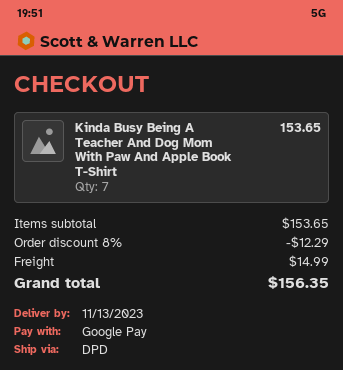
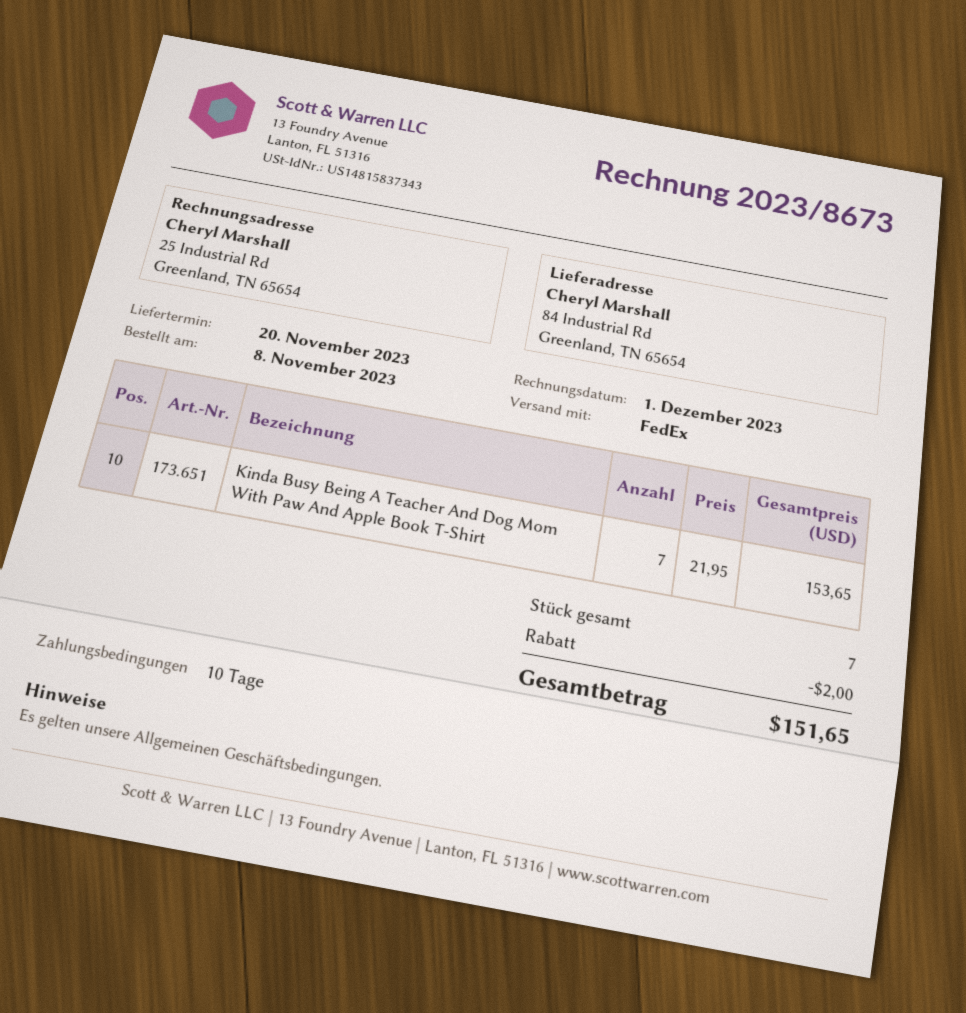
delivery date: 2023-11-13 -> 2023-11-20
shipping method: DPD -> FedEx
discount: 12.29 -> 2.00
shipping: 14.99 -> none
total: 156.35 -> 151.65

